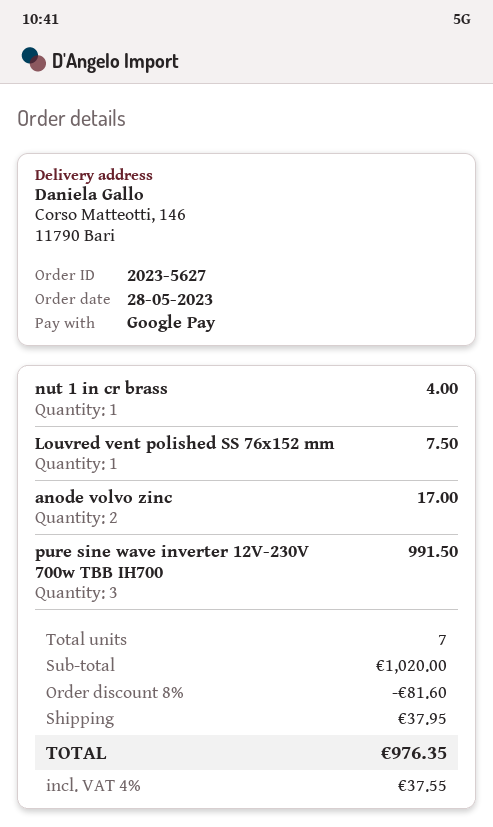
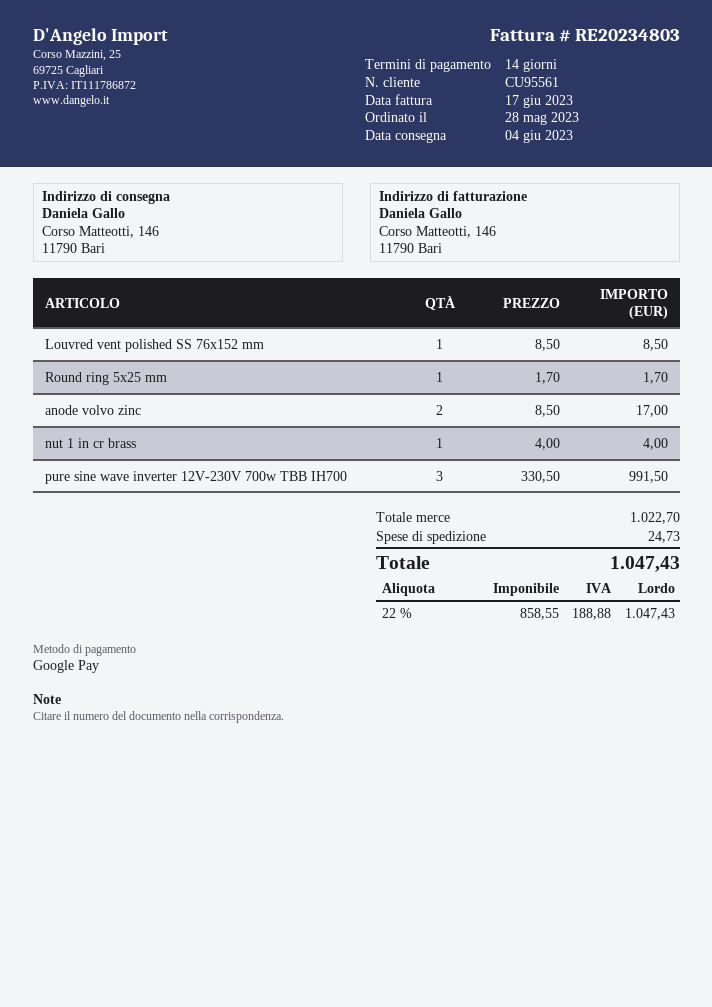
Louvred vent polished SS 76x152 mm: 1 for 7.50 -> 1 for 8.50
Round ring 5x25 mm: none -> 1 for 1.70
subtotal: 1020.00 -> 1022.70
discount: 8% = 81.60 -> none
shipping: 37.95 -> 24.73
tax: 4% = 37.55 -> 22% = 188.88
total: 976.35 -> 1047.43

